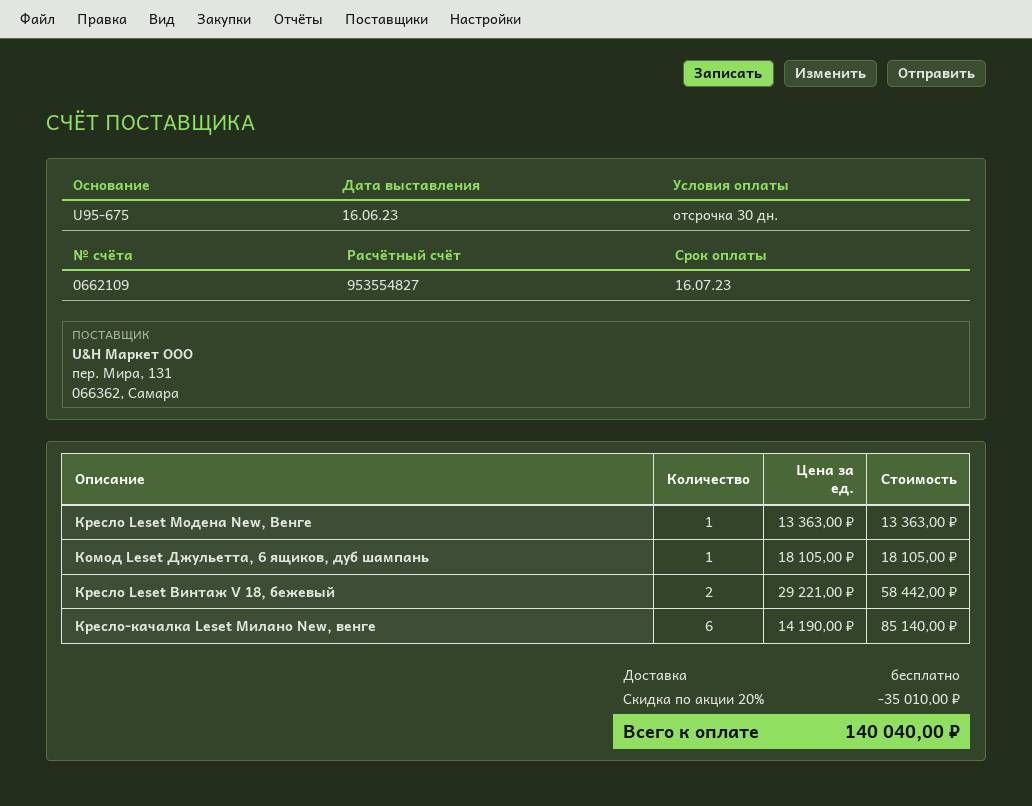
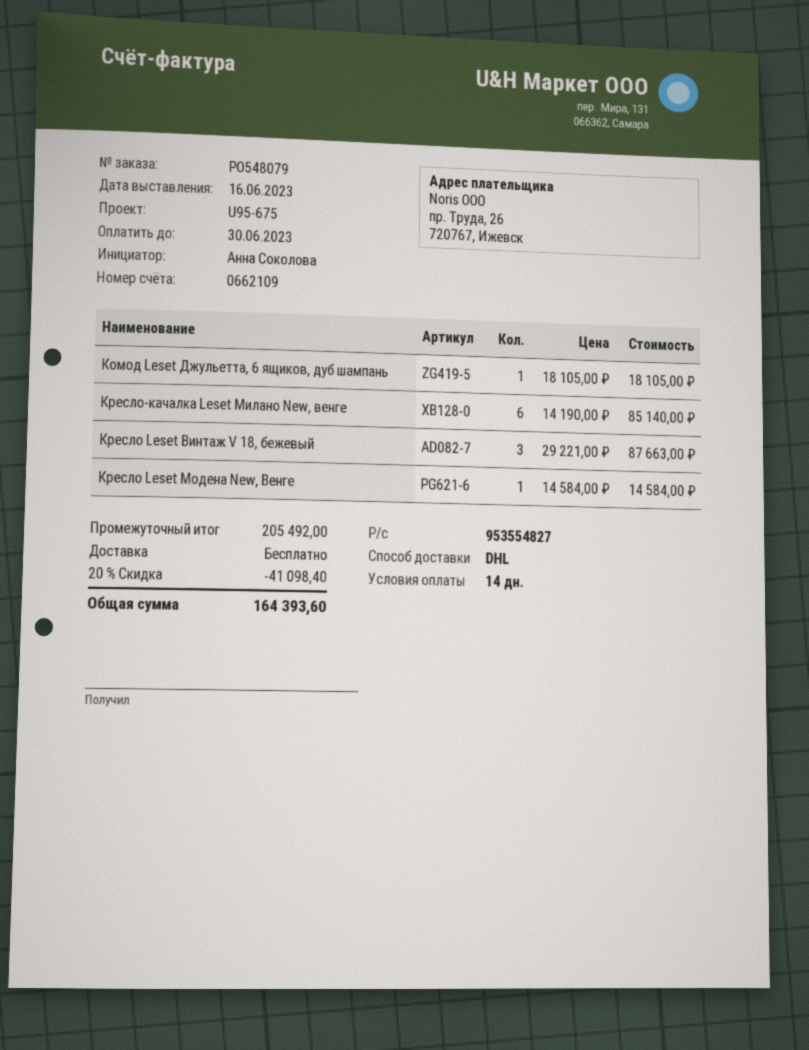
payment terms: 30 days -> 14 days
due date: 2023-07-16 -> 2023-06-30
Кресло Leset Модена New, Венге: 1 x 13363.00 = 13363.00 -> 1 x 14584.00 = 14584.00
Кресло Leset Винтаж V 18, бежевый: 2 x 29221.00 = 58442.00 -> 3 x 29221.00 = 87663.00
discount: 20% = 35010.00 -> 20% = 41098.40
total: 140040.00 -> 164393.60

